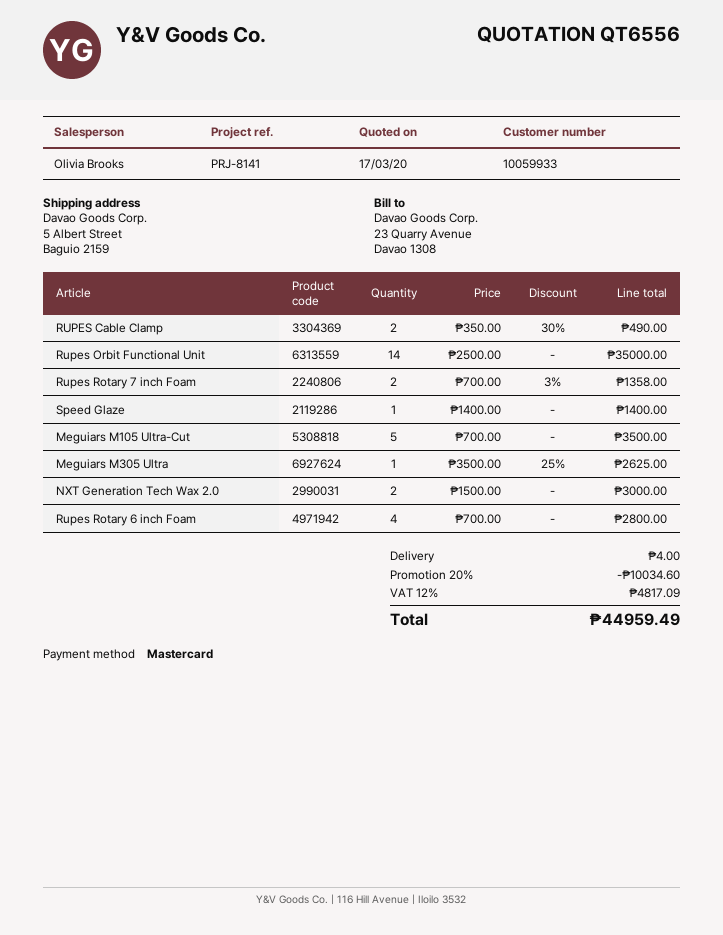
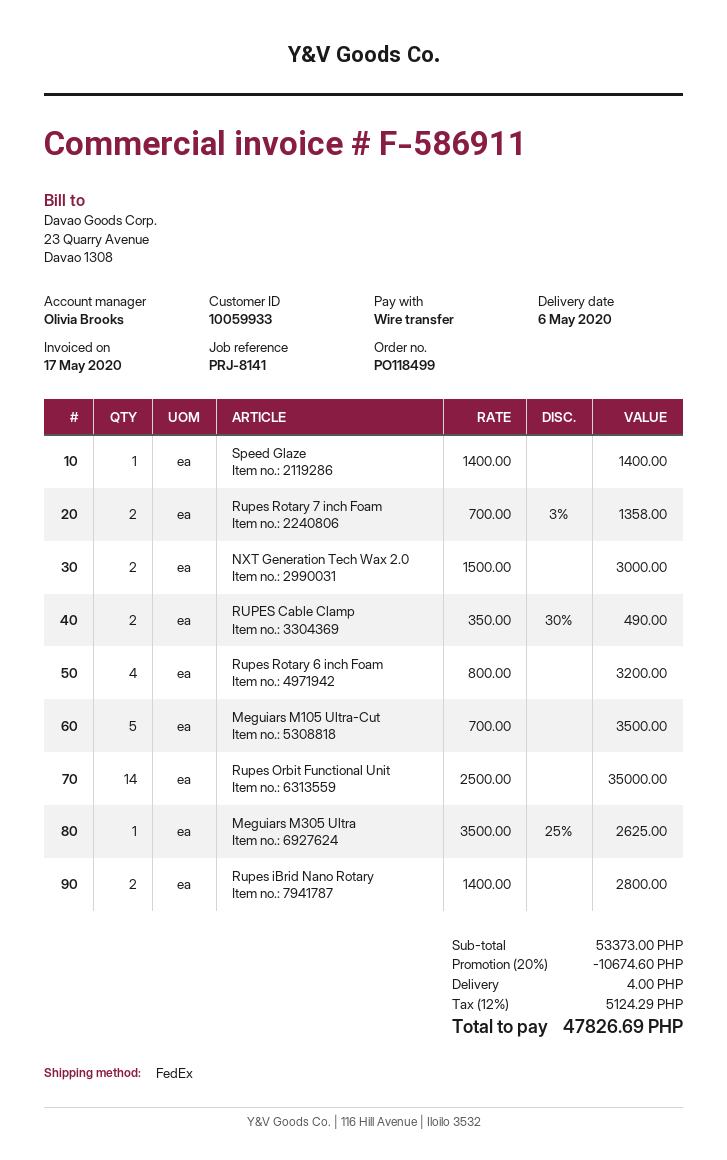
payment method: Mastercard -> bank transfer
Rupes Rotary 6 inch Foam: 4 x 700.00 = 2800.00 -> 4 x 800.00 = 3200.00
Rupes iBrid Nano Rotary: none -> 2 x 1400.00 = 2800.00
discount: 20% = 10034.60 -> 20% = 10674.60
tax: 12% = 4817.09 -> 12% = 5124.29
total: 44959.49 -> 47826.69

